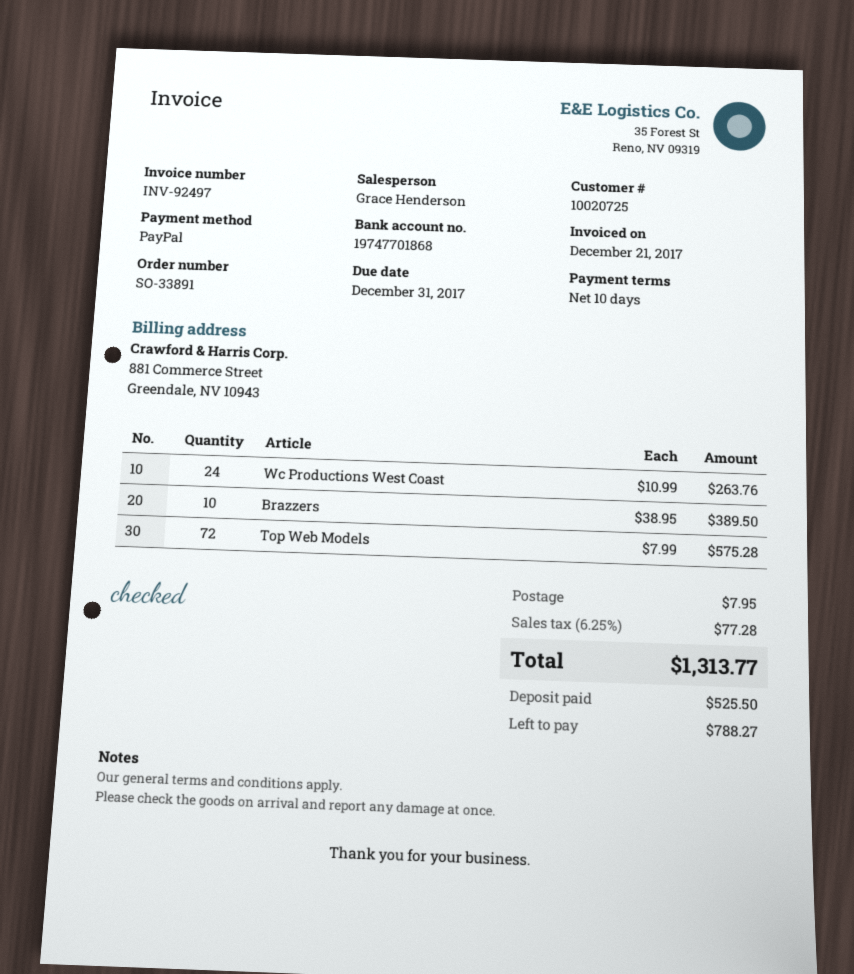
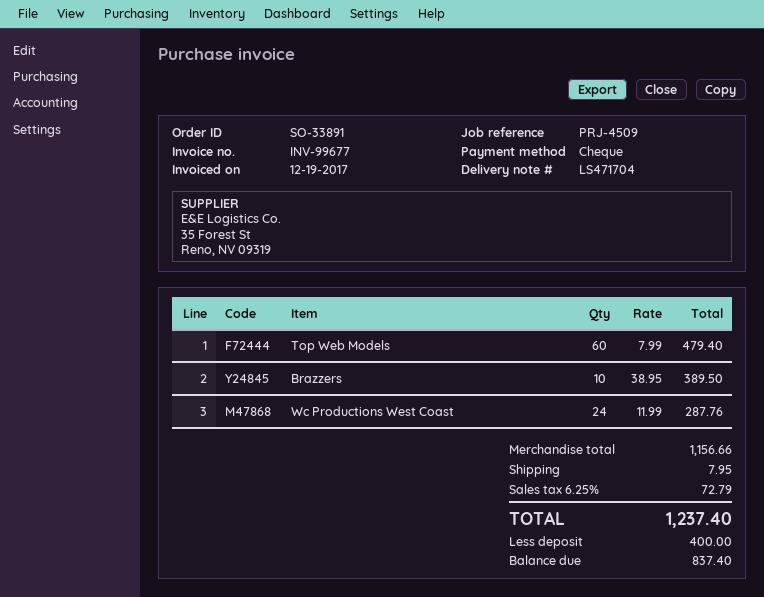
invoice number: INV-92497 -> INV-99677
invoice date: 2017-12-21 -> 2017-12-19
payment method: PayPal -> cheque
Wc Productions West Coast: 24 x 10.99 = 263.76 -> 24 x 11.99 = 287.76
Top Web Models: 72 x 7.99 = 575.28 -> 60 x 7.99 = 479.40
tax: 6.25% = 77.28 -> 6.25% = 72.79
total: 1313.77 -> 1237.40
deposit: 525.50 -> 400.00
balance: 788.27 -> 837.40

